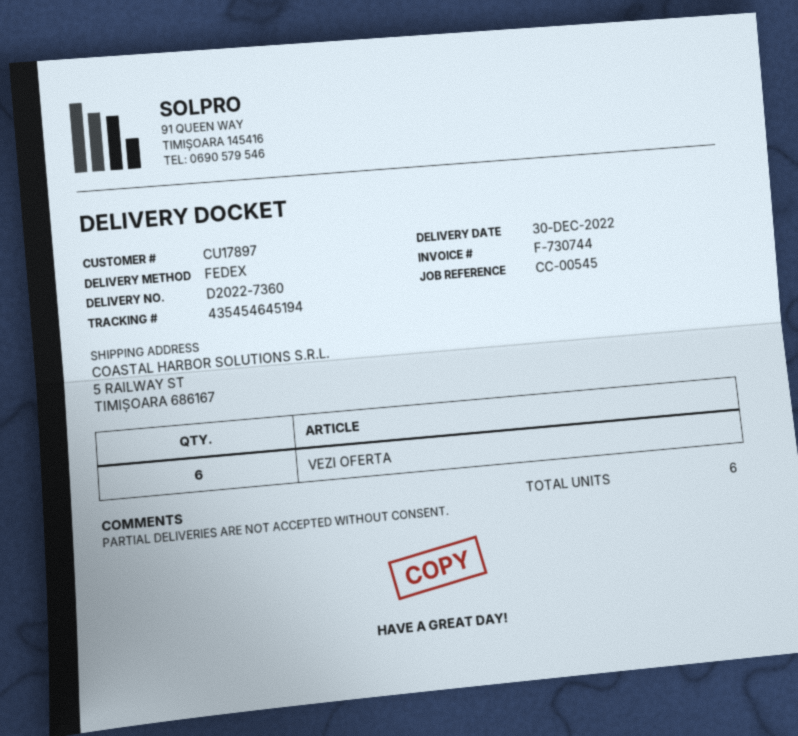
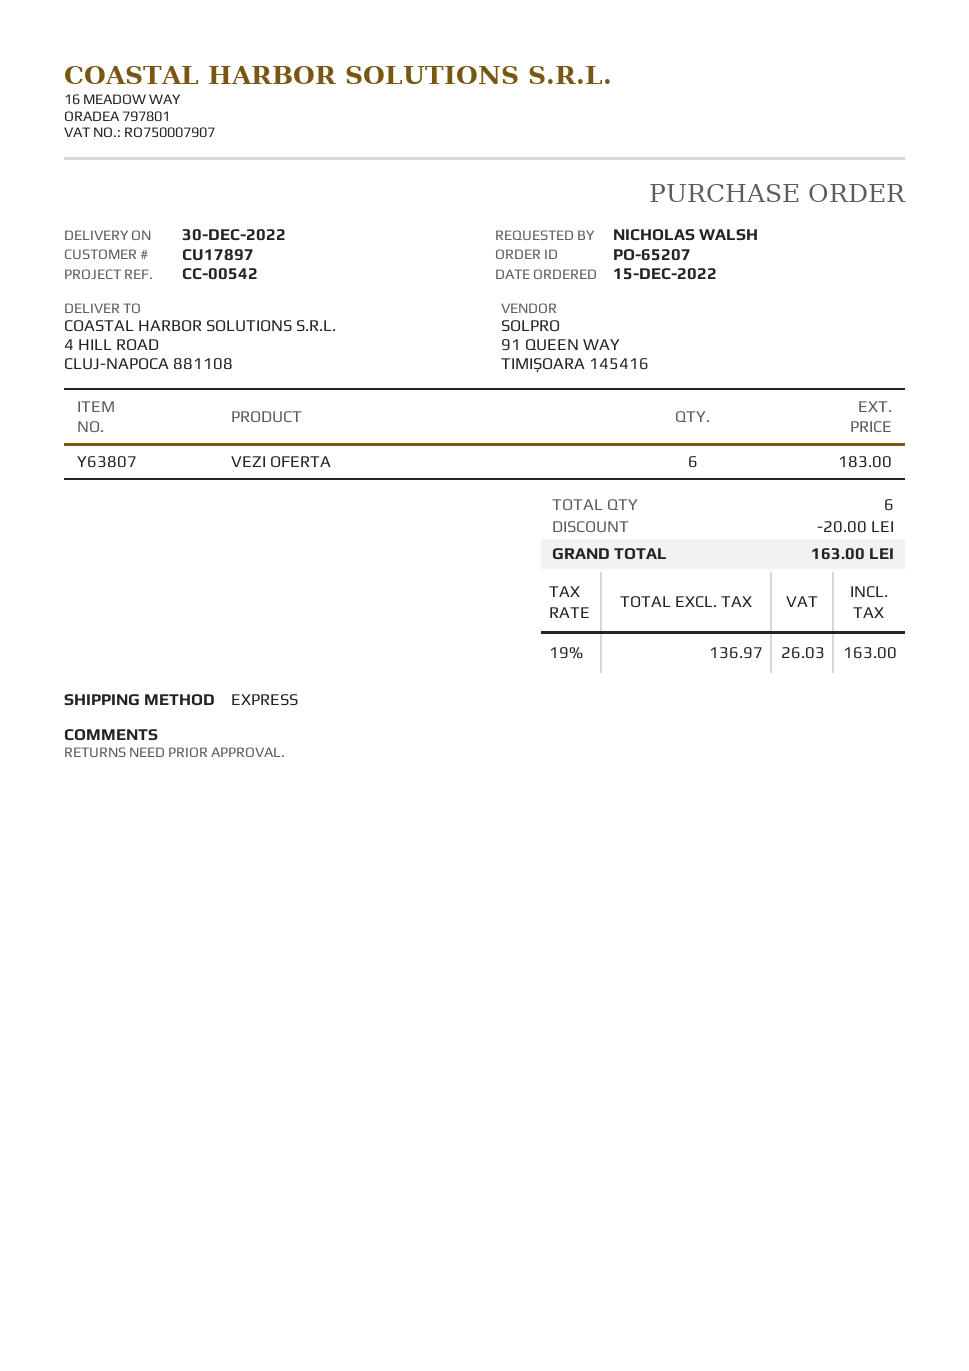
reference: CC-00545 -> CC-00542
shipping method: FedEx -> express
ship to: 5 RAILWAY ST, TIMIȘOARA 686167 -> 4 HILL ROAD, CLUJ-NAPOCA 881108

